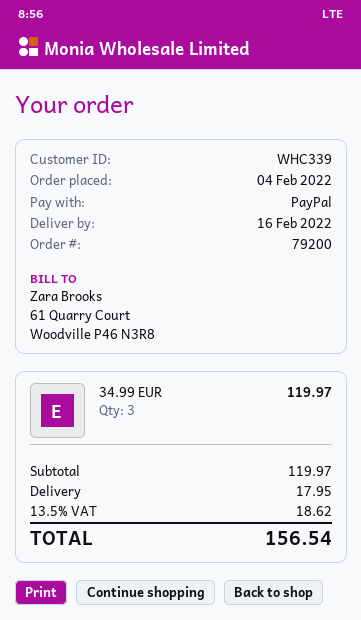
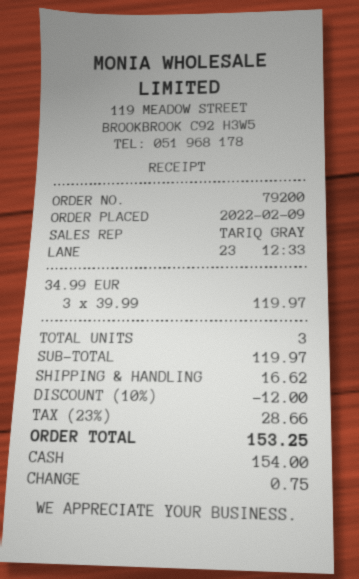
order date: 2022-02-04 -> 2022-02-09
payment method: PayPal -> cash
discount: none -> 10% = 12.00
shipping: 17.95 -> 16.62
tax: 13.5% = 18.62 -> 23% = 28.66
total: 156.54 -> 153.25

